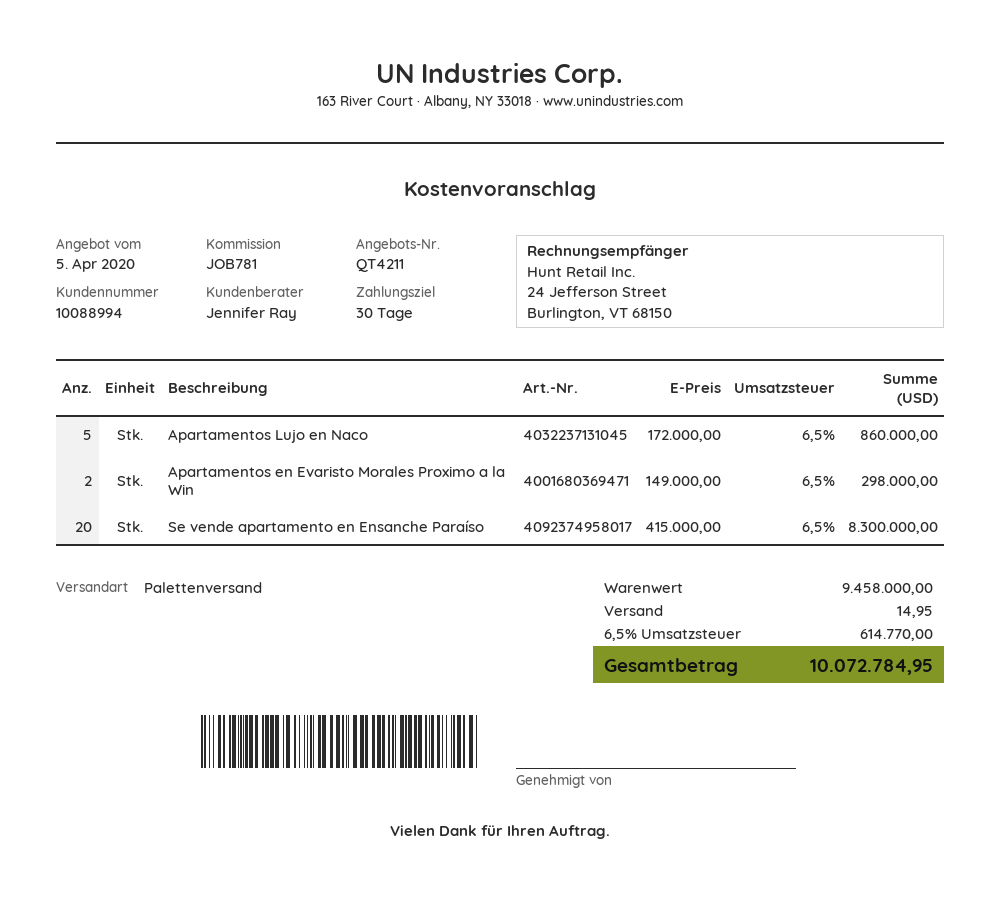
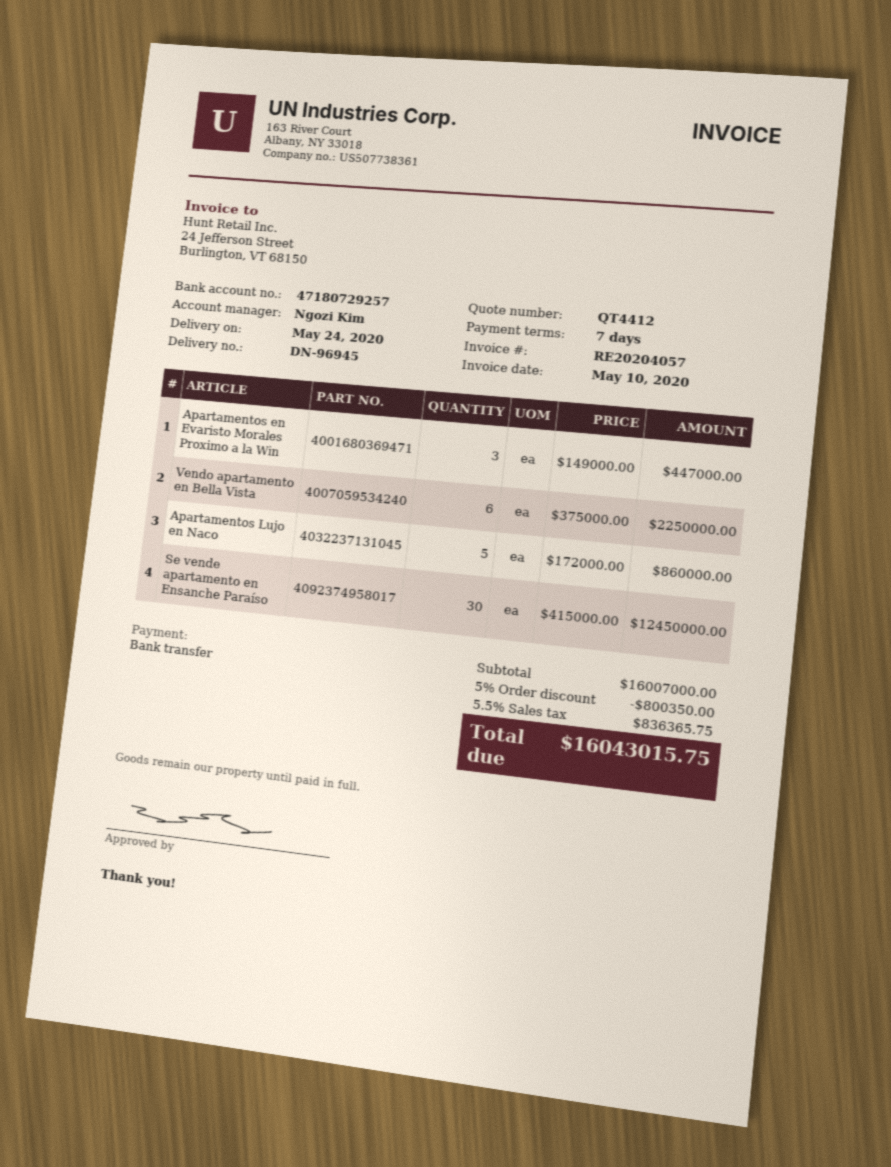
quote number: QT4211 -> QT4412
payment terms: 30 days -> 7 days
sales rep: Jennifer Ray -> Ngozi Kim
Apartamentos en Evaristo Morales Proximo a la Win: 2 x 149000.00 = 298000.00 -> 3 x 149000.00 = 447000.00
Se vende apartamento en Ensanche Paraíso: 20 x 415000.00 = 8300000.00 -> 30 x 415000.00 = 12450000.00
Vendo apartamento en Bella Vista: none -> 6 x 375000.00 = 2250000.00
subtotal: 9458000.00 -> 16007000.00
discount: none -> 5% = 800350.00
shipping: 14.95 -> none
tax: 6.5% = 614770.00 -> 5.5% = 836365.75
total: 10072784.95 -> 16043015.75

